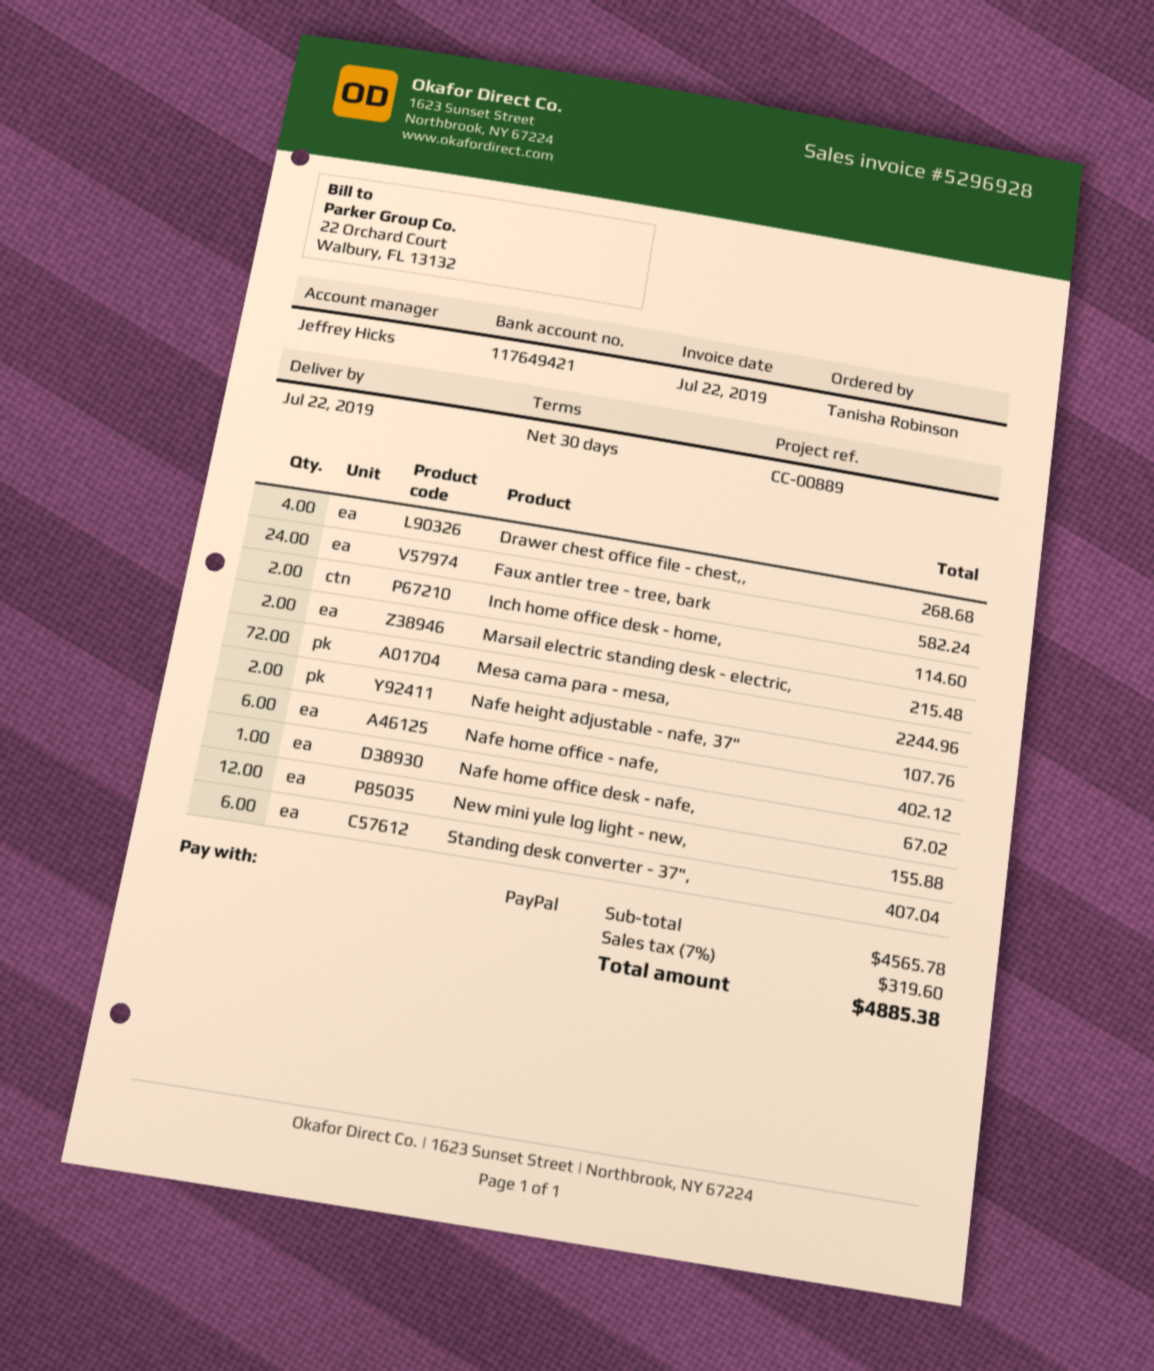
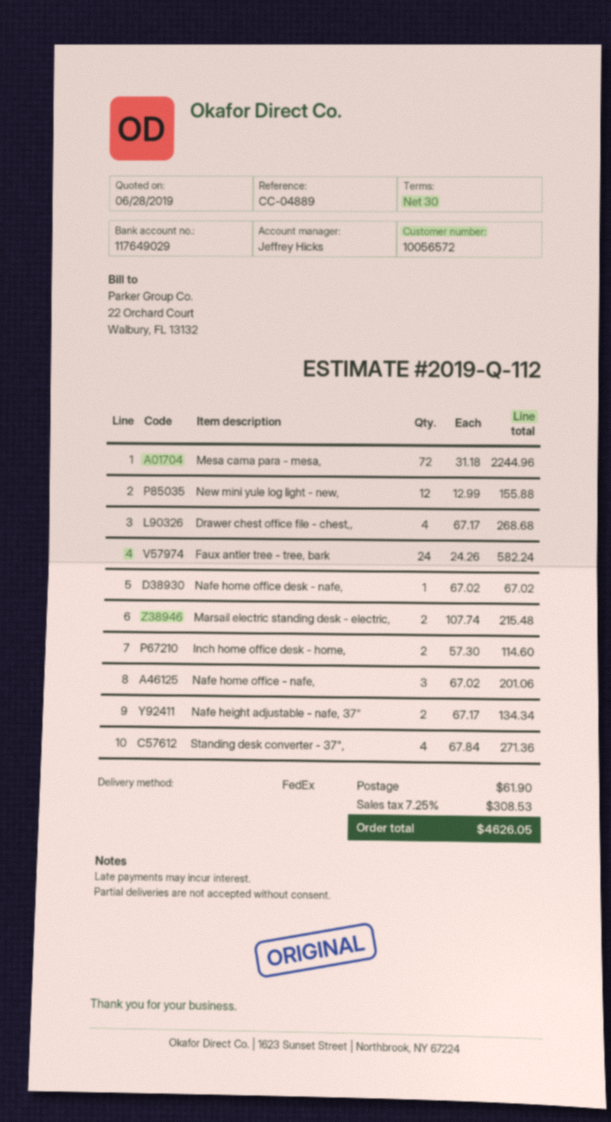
reference: CC-00889 -> CC-04889
bank account: 117649421 -> 117649029
Nafe height adjustable - nafe, 37": 2 for 107.76 -> 2 for 134.34
Nafe home office - nafe,: 6 for 402.12 -> 3 for 201.06
Standing desk converter - 37",: 6 for 407.04 -> 4 for 271.36
shipping: none -> 61.90
tax: 7% = 319.60 -> 7.25% = 308.53
total: 4885.38 -> 4626.05

